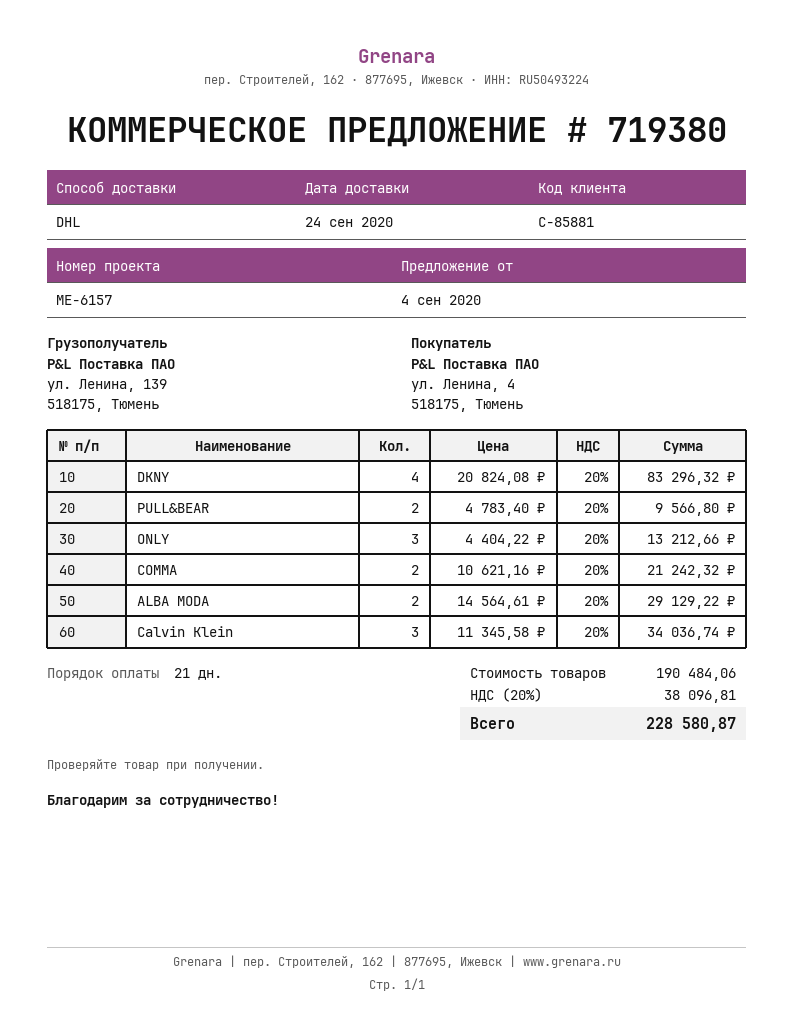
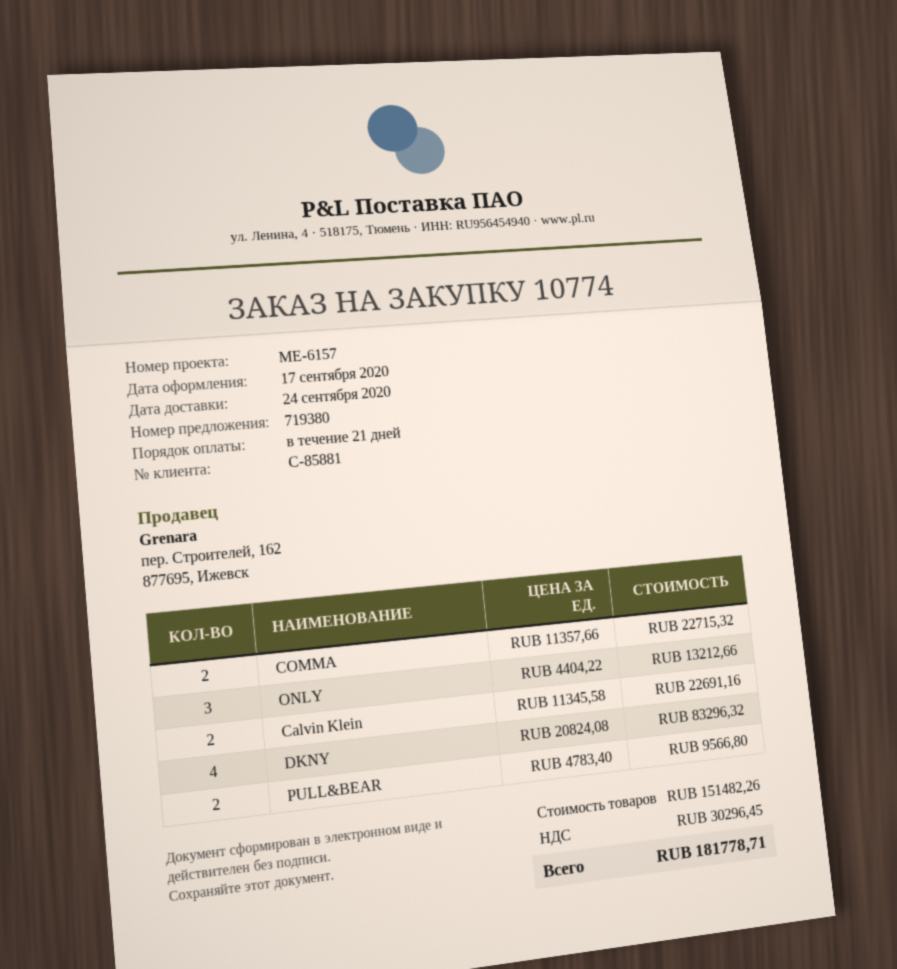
COMMA: 2 x 10621.16 = 21242.32 -> 2 x 11357.66 = 22715.32
ALBA MODA: 2 x 14564.61 = 29129.22 -> none
Calvin Klein: 3 x 11345.58 = 34036.74 -> 2 x 11345.58 = 22691.16
subtotal: 190484.06 -> 151482.26
tax: 38096.81 -> 30296.45
total: 228580.87 -> 181778.71

